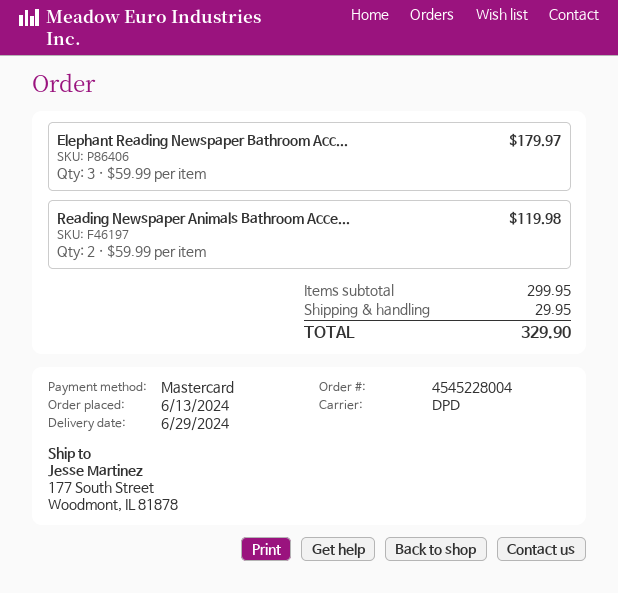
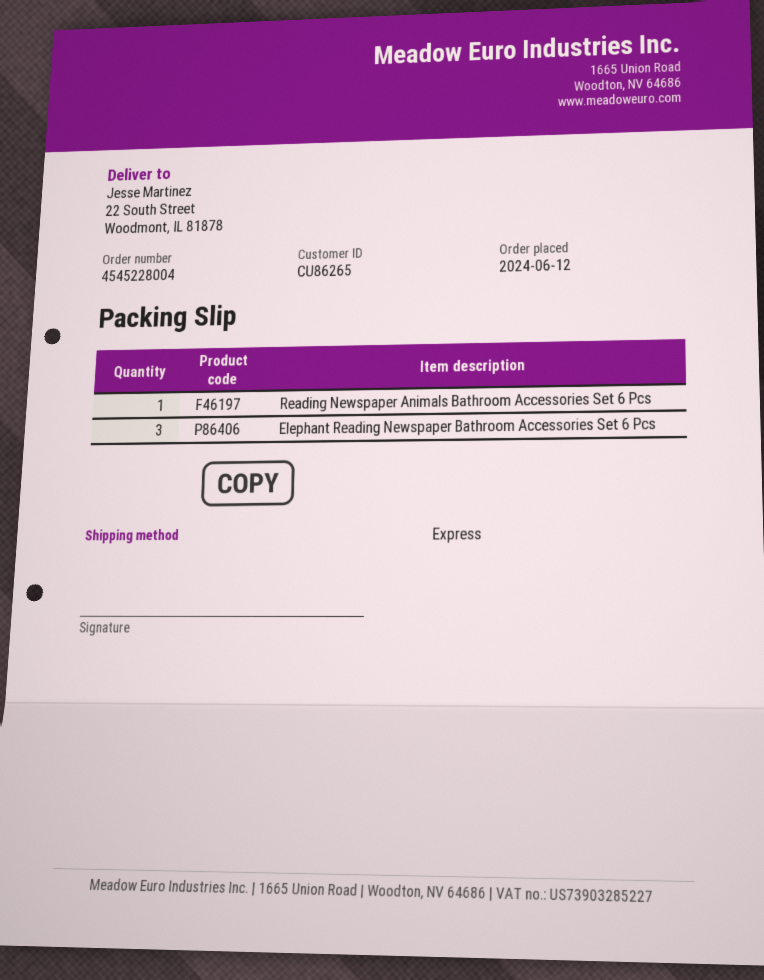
order date: 2024-06-13 -> 2024-06-12
shipping method: DPD -> express
ship to: 177 South Street, Woodmont, IL 81878 -> 22 South Street, Woodmont, IL 81878
Reading Newspaper Animals Bathroom Acce...: 2 -> 1

